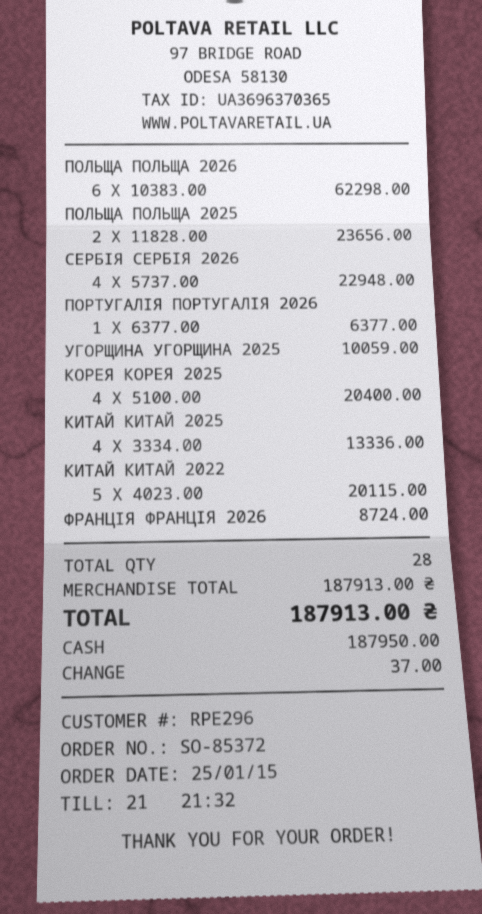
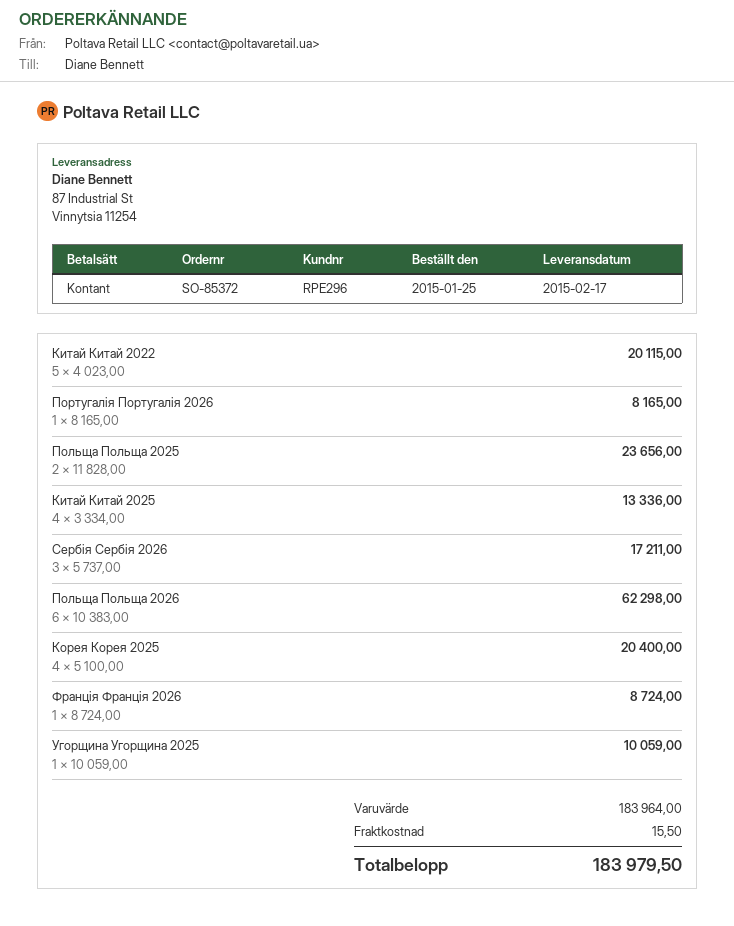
СЕРБІЯ СЕРБІЯ 2026: 4 x 5737.00 = 22948.00 -> 3 x 5737.00 = 17211.00
ПОРТУГАЛІЯ ПОРТУГАЛІЯ 2026: 1 x 6377.00 = 6377.00 -> 1 x 8165.00 = 8165.00
subtotal: 187913.00 -> 183964.00
shipping: none -> 15.50
total: 187913.00 -> 183979.50

